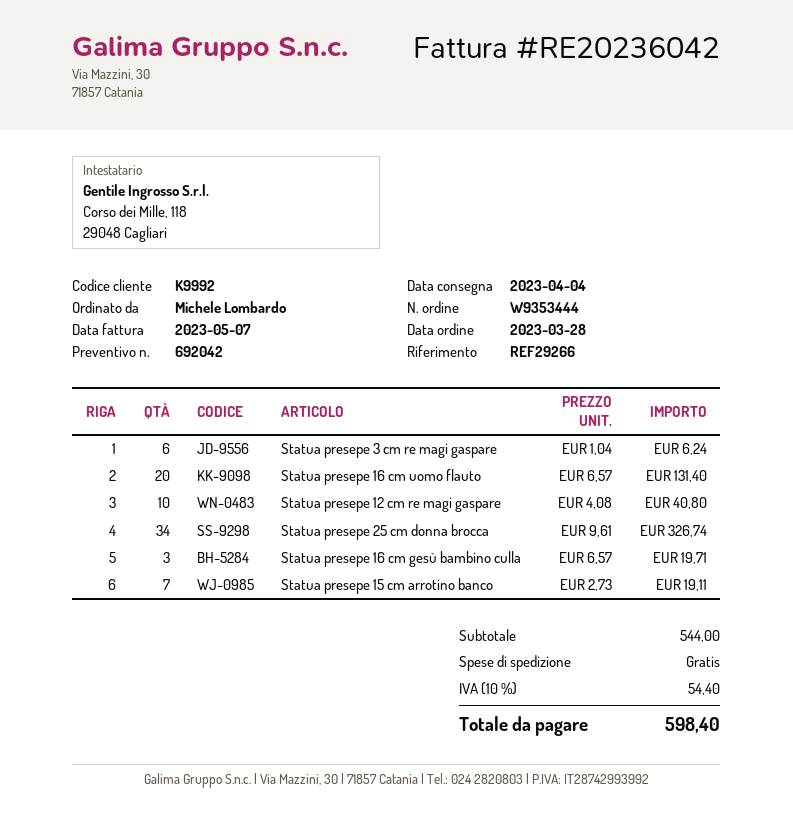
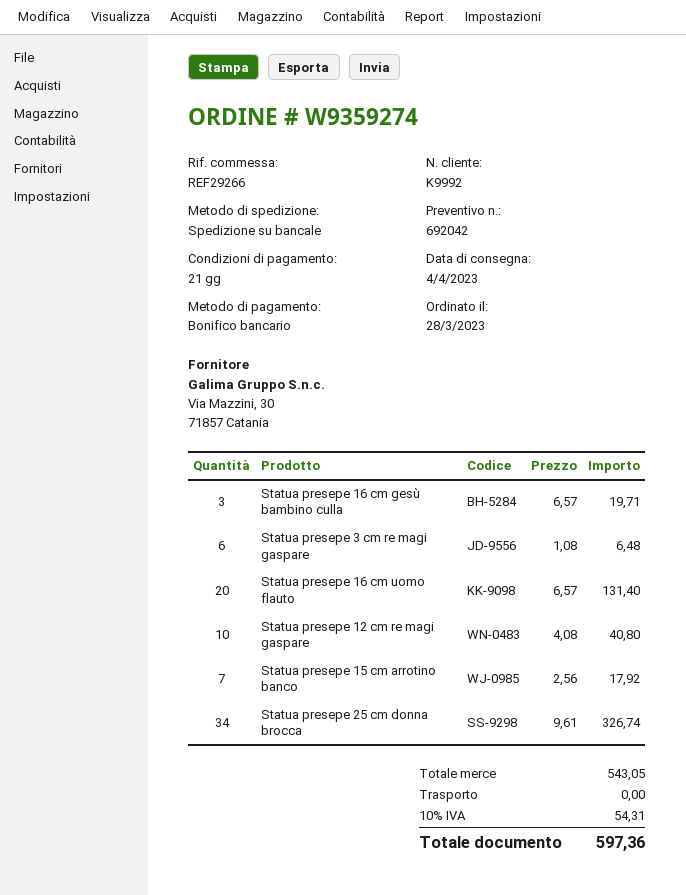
order number: W9353444 -> W9359274
Statua presepe 3 cm re magi gaspare: 6 x 1.04 = 6.24 -> 6 x 1.08 = 6.48
Statua presepe 15 cm arrotino banco: 7 x 2.73 = 19.11 -> 7 x 2.56 = 17.92
subtotal: 544.00 -> 543.05
tax: 10% = 54.40 -> 10% = 54.31
total: 598.40 -> 597.36

